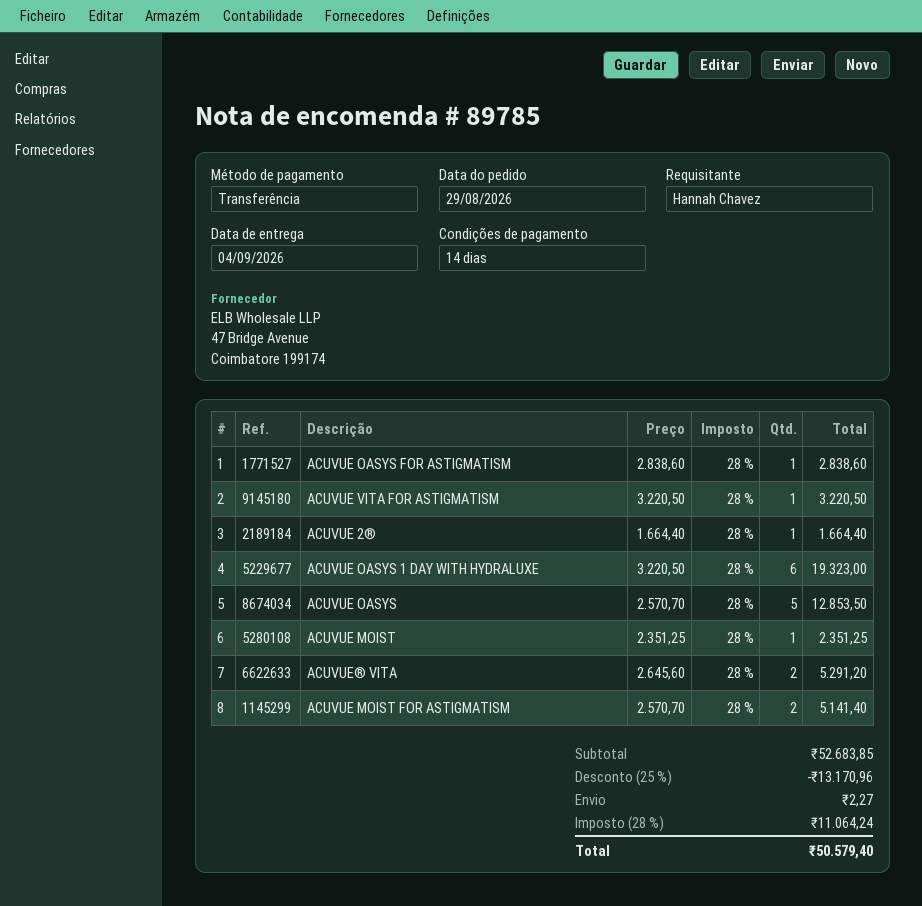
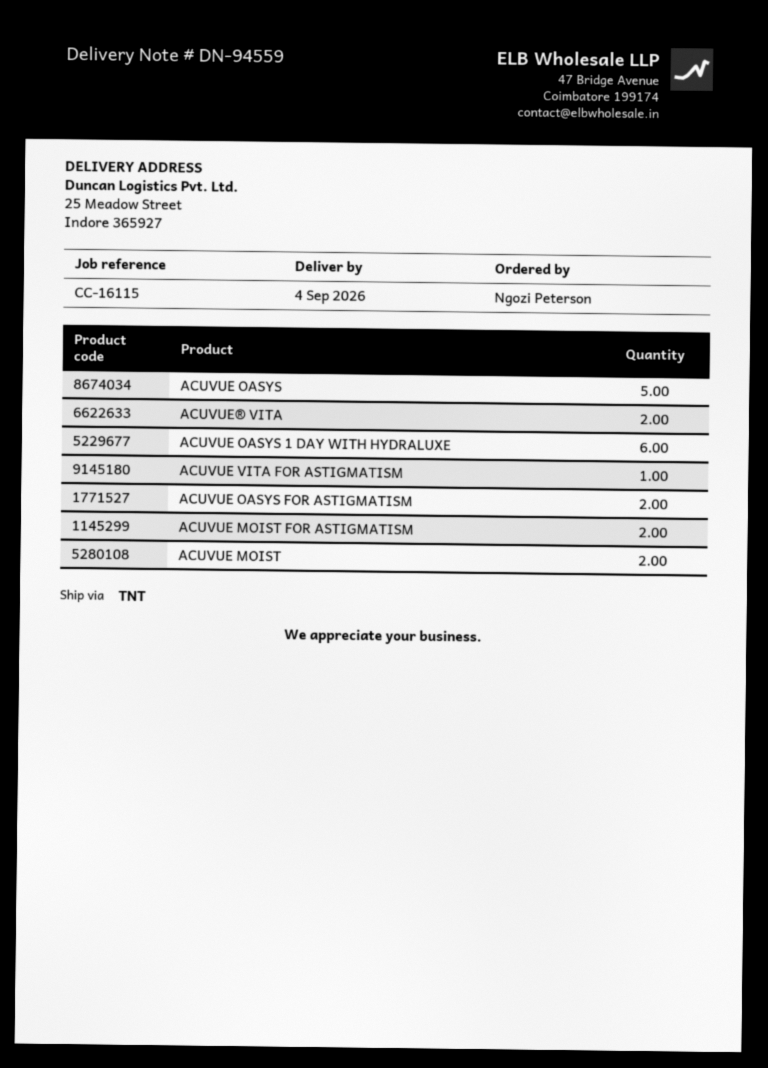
ordered by: Hannah Chavez -> Ngozi Peterson
ACUVUE OASYS FOR ASTIGMATISM: 1 -> 2
ACUVUE 2®: 1 -> none
ACUVUE MOIST: 1 -> 2

